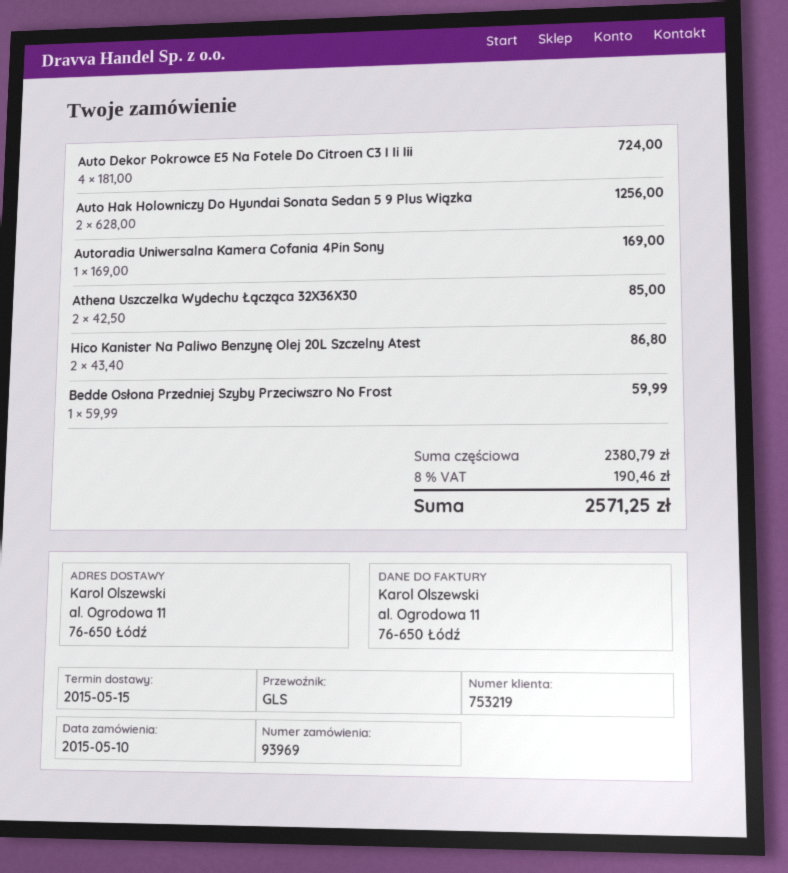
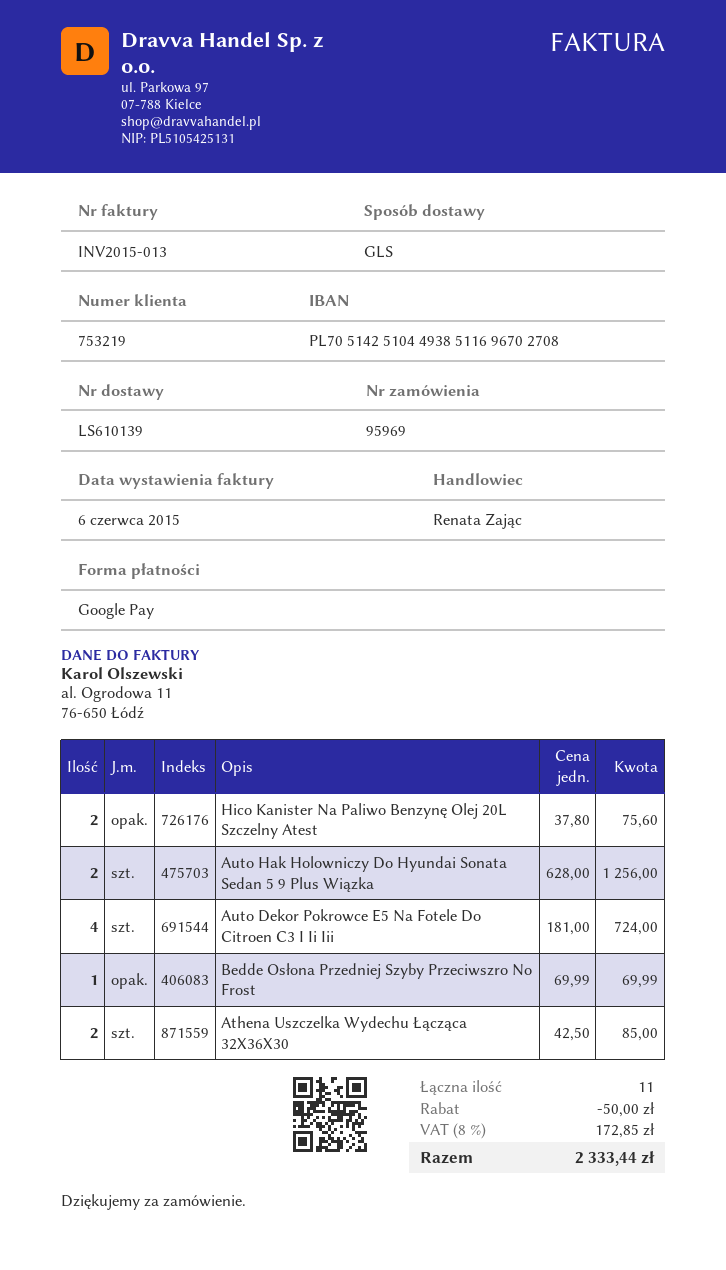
order number: 93969 -> 95969
Autoradia Uniwersalna Kamera Cofania 4Pin Sony: 1 x 169.00 = 169.00 -> none
Hico Kanister Na Paliwo Benzynę Olej 20L Szczelny Atest: 2 x 43.40 = 86.80 -> 2 x 37.80 = 75.60
Bedde Osłona Przedniej Szyby Przeciwszro No Frost: 1 x 59.99 = 59.99 -> 1 x 69.99 = 69.99
discount: none -> 50.00
tax: 8% = 190.46 -> 8% = 172.85
total: 2571.25 -> 2333.44

